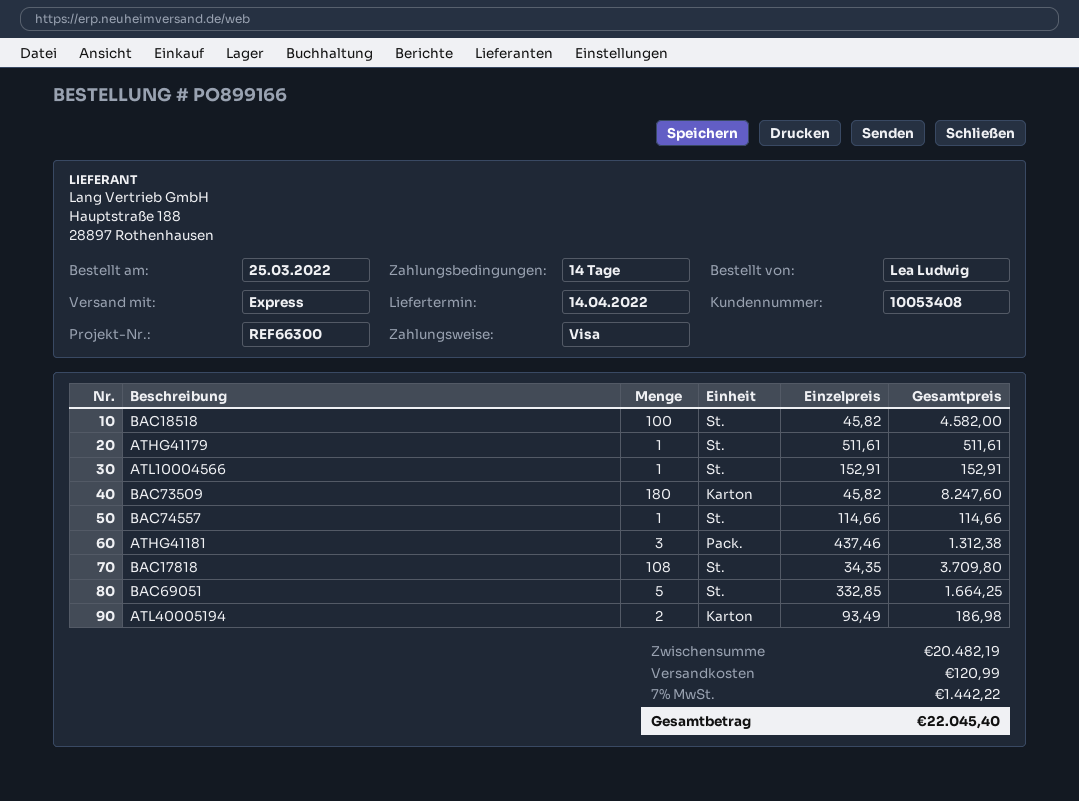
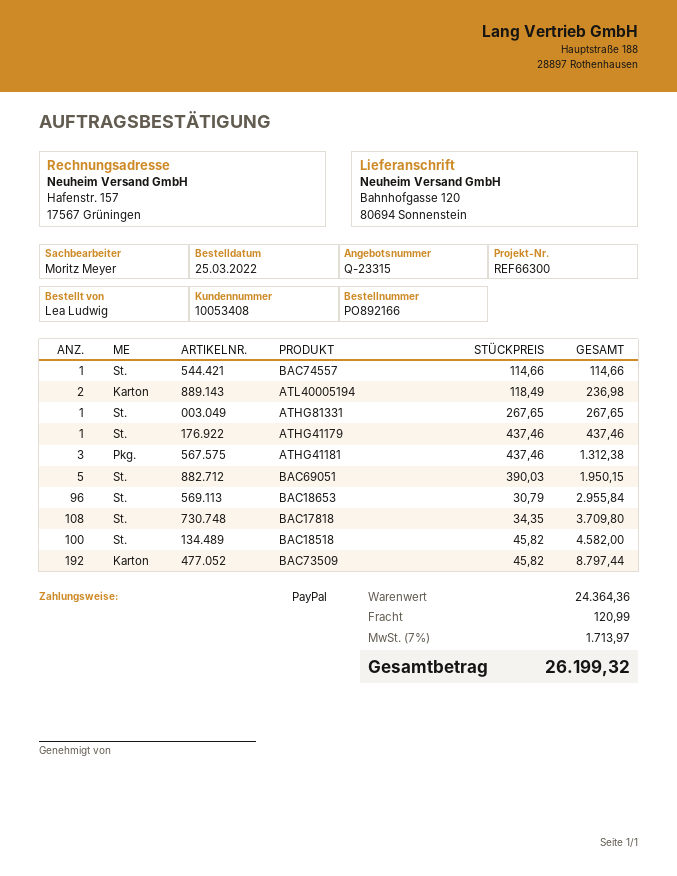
order number: PO899166 -> PO892166
payment method: Visa -> PayPal
ATHG41179: 1 x 511.61 = 511.61 -> 1 x 437.46 = 437.46
ATL10004566: 1 x 152.91 = 152.91 -> none
BAC73509: 180 x 45.82 = 8247.60 -> 192 x 45.82 = 8797.44
BAC69051: 5 x 332.85 = 1664.25 -> 5 x 390.03 = 1950.15
ATL40005194: 2 x 93.49 = 186.98 -> 2 x 118.49 = 236.98
ATHG81331: none -> 1 x 267.65 = 267.65
BAC18653: none -> 96 x 30.79 = 2955.84
subtotal: 20482.19 -> 24364.36
tax: 7% = 1442.22 -> 7% = 1713.97
total: 22045.40 -> 26199.32

